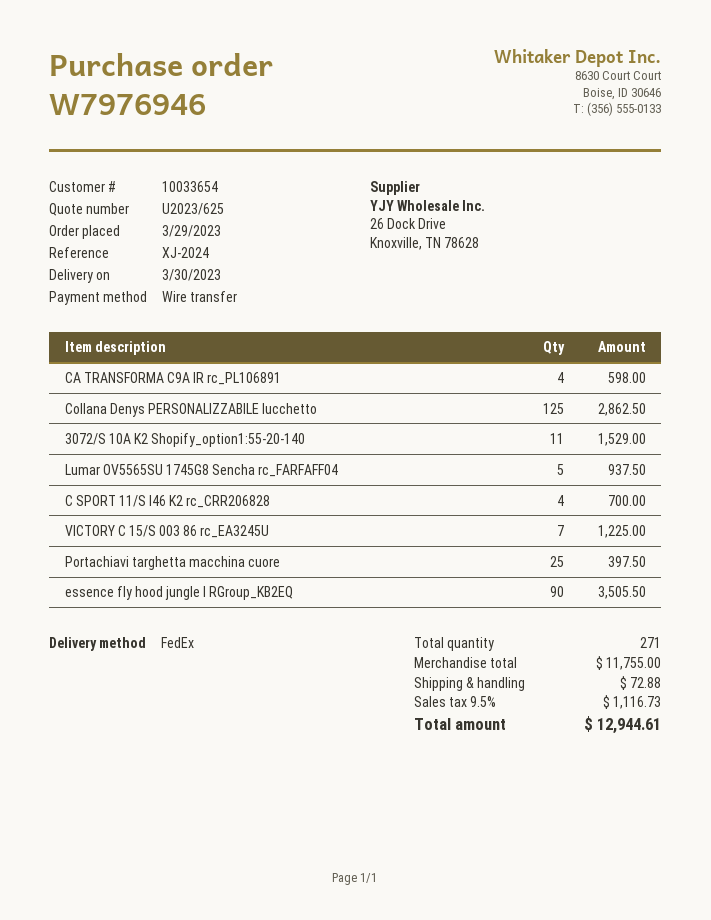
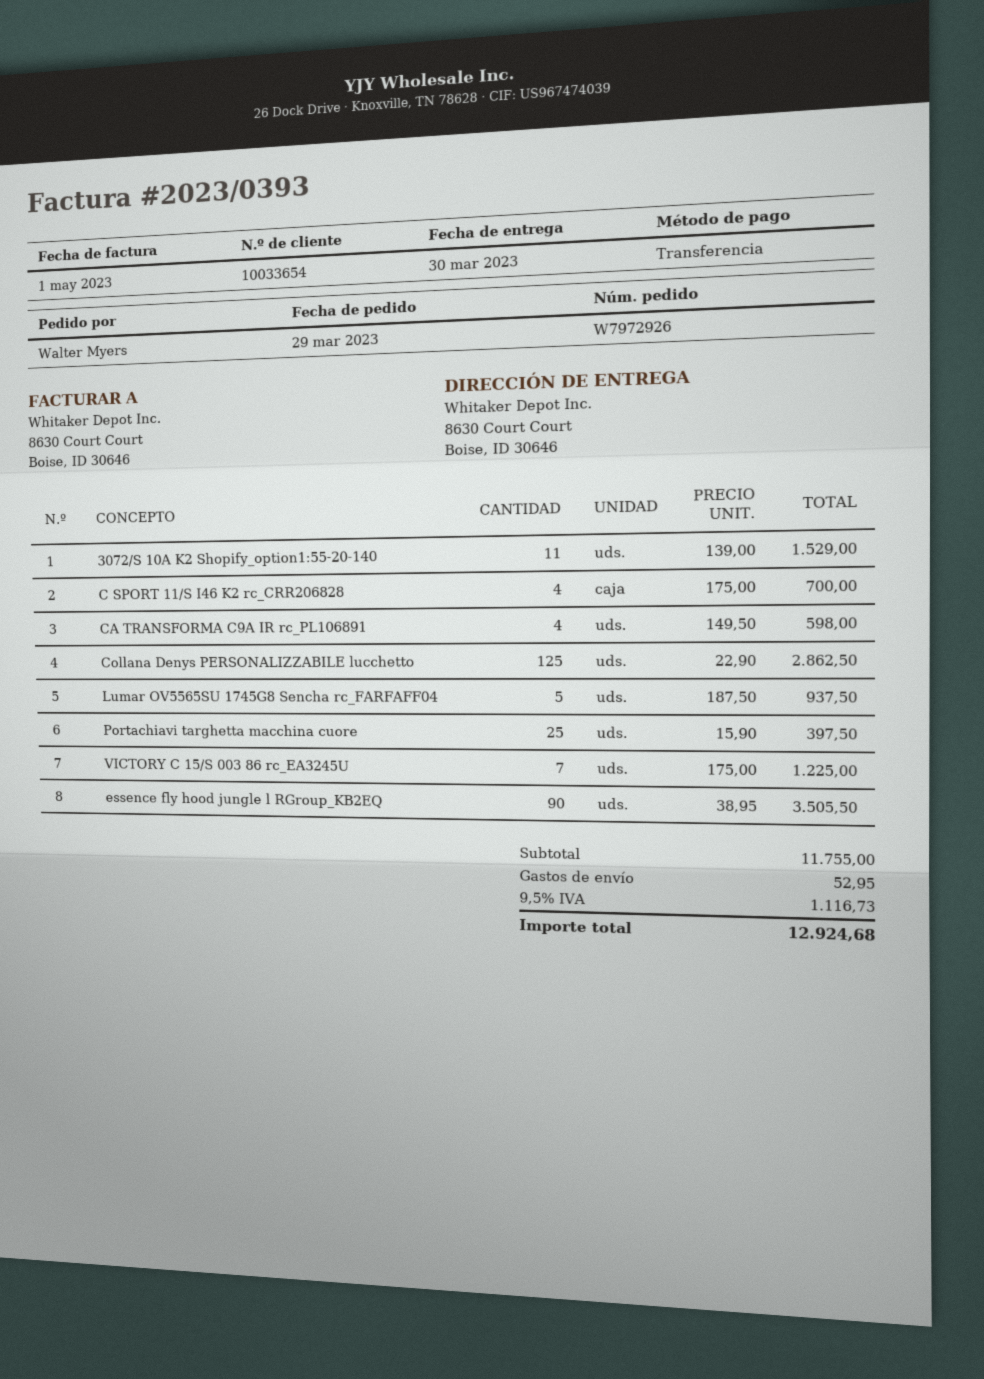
order number: W7976946 -> W7972926
shipping: 72.88 -> 52.95
total: 12944.61 -> 12924.68

